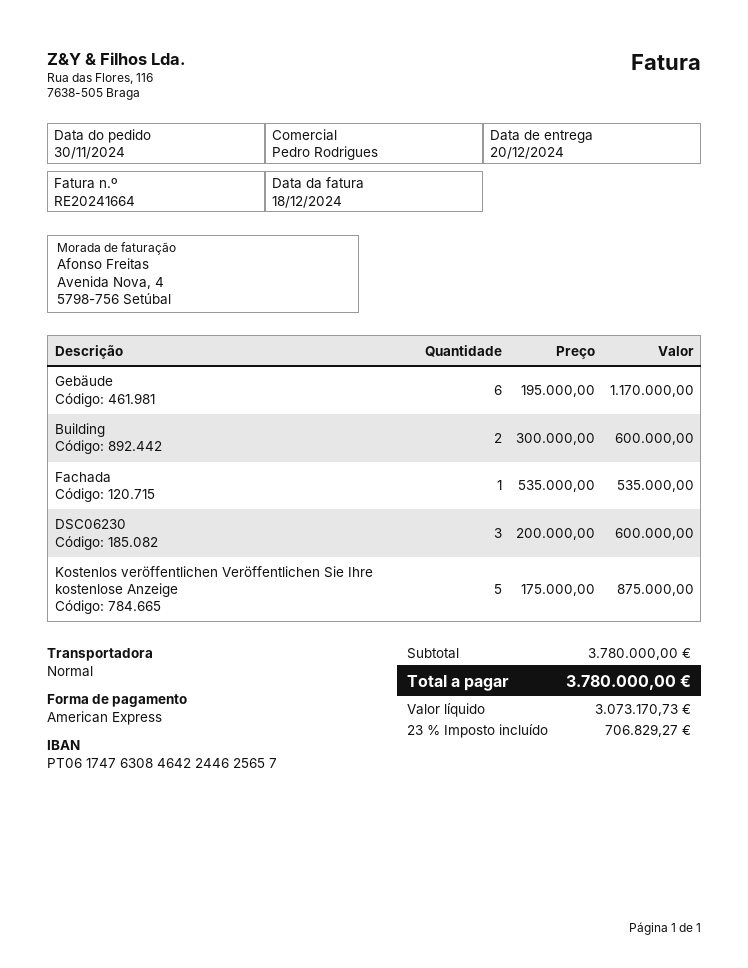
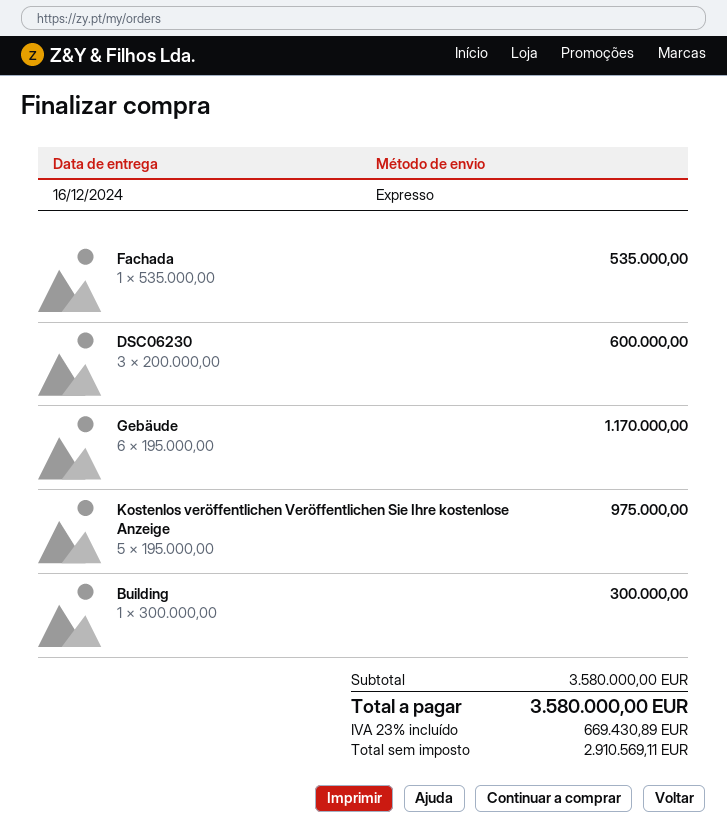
delivery date: 2024-12-20 -> 2024-12-16
shipping method: standard -> express
Building: 2 x 300000.00 = 600000.00 -> 1 x 300000.00 = 300000.00
Kostenlos veröffentlichen Veröffentlichen Sie Ihre kostenlose Anzeige: 5 x 175000.00 = 875000.00 -> 5 x 195000.00 = 975000.00
subtotal: 3780000.00 -> 3580000.00
net: 3073170.73 -> 2910569.11
tax: 23% = 706829.27 -> 23% = 669430.89
total: 3780000.00 -> 3580000.00

